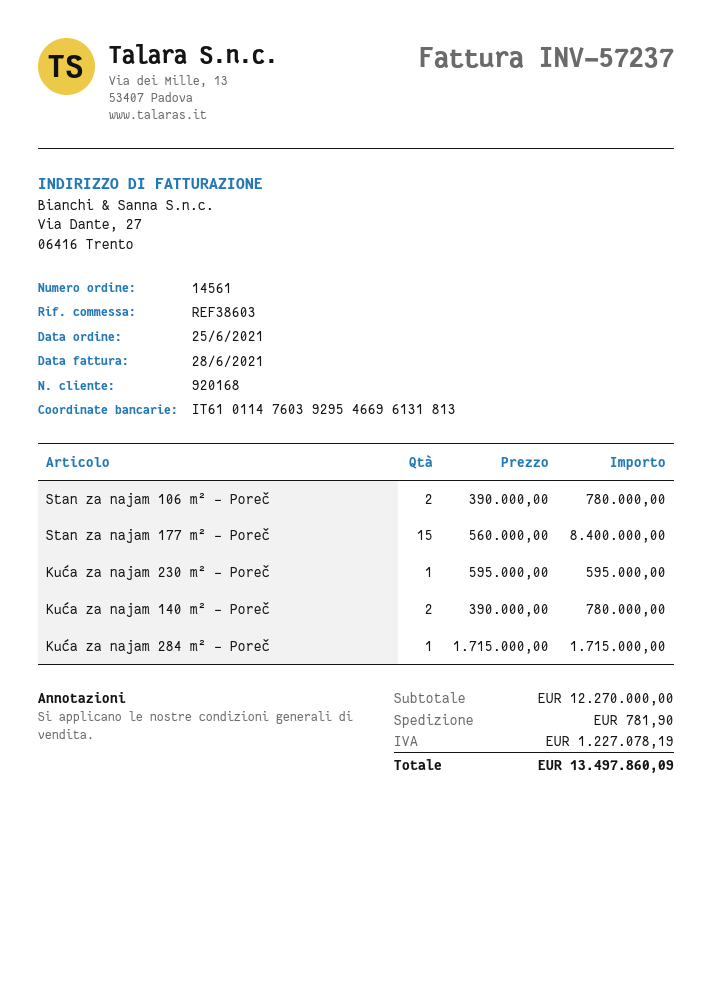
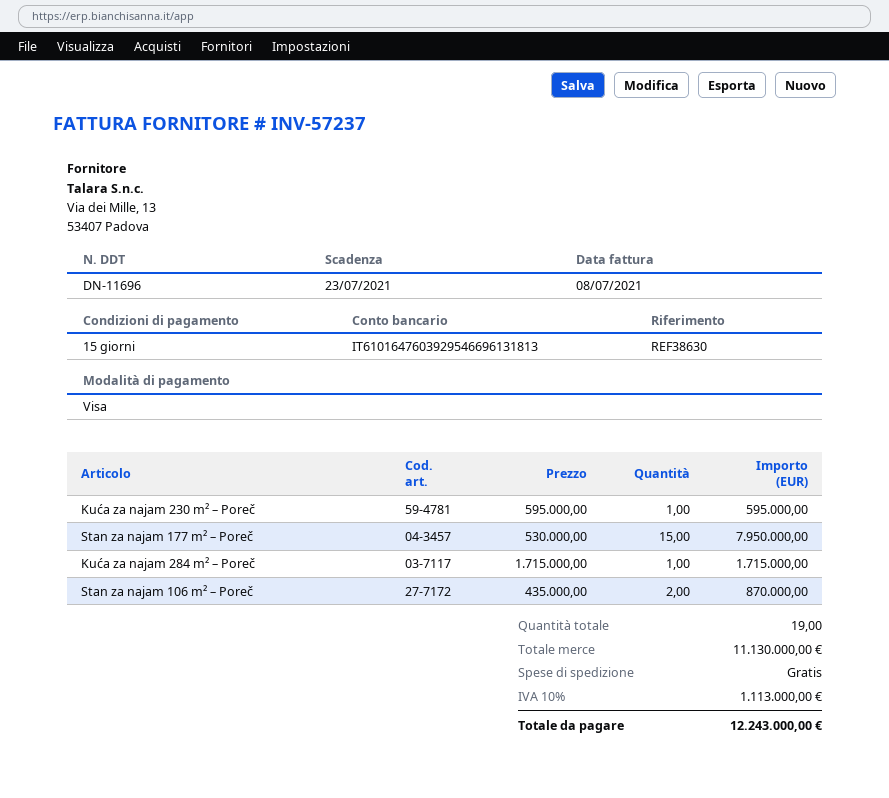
invoice date: 2021-06-28 -> 2021-07-08
reference: REF38603 -> REF38630
bank account: IT6101147603929546696131813 -> IT6101647603929546696131813
Stan za najam 106 m² – Poreč: 2 x 390000.00 = 780000.00 -> 2 x 435000.00 = 870000.00
Stan za najam 177 m² – Poreč: 15 x 560000.00 = 8400000.00 -> 15 x 530000.00 = 7950000.00
Kuća za najam 140 m² – Poreč: 2 x 390000.00 = 780000.00 -> none
subtotal: 12270000.00 -> 11130000.00
shipping: 781.90 -> 0.00
tax: 1227078.19 -> 1113000.00
total: 13497860.09 -> 12243000.00

